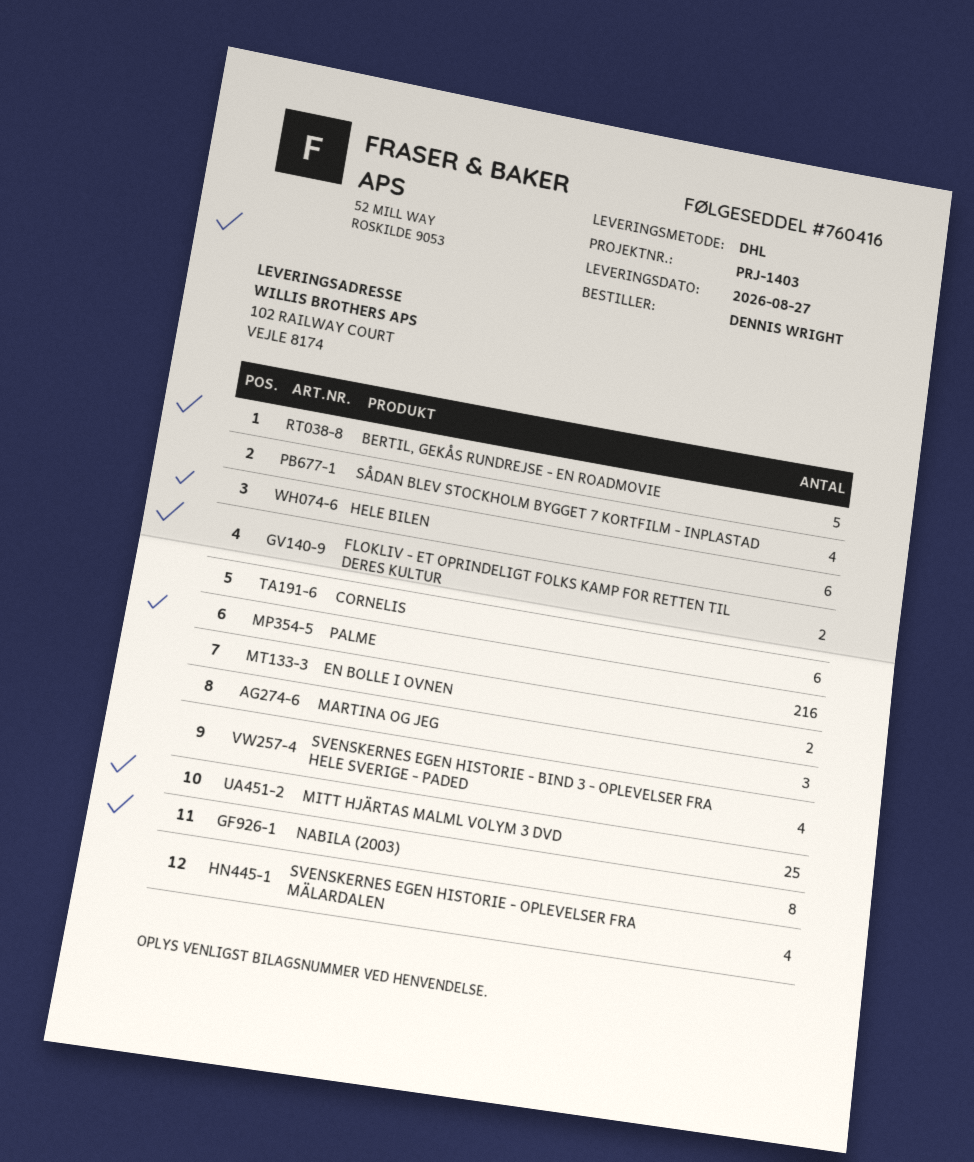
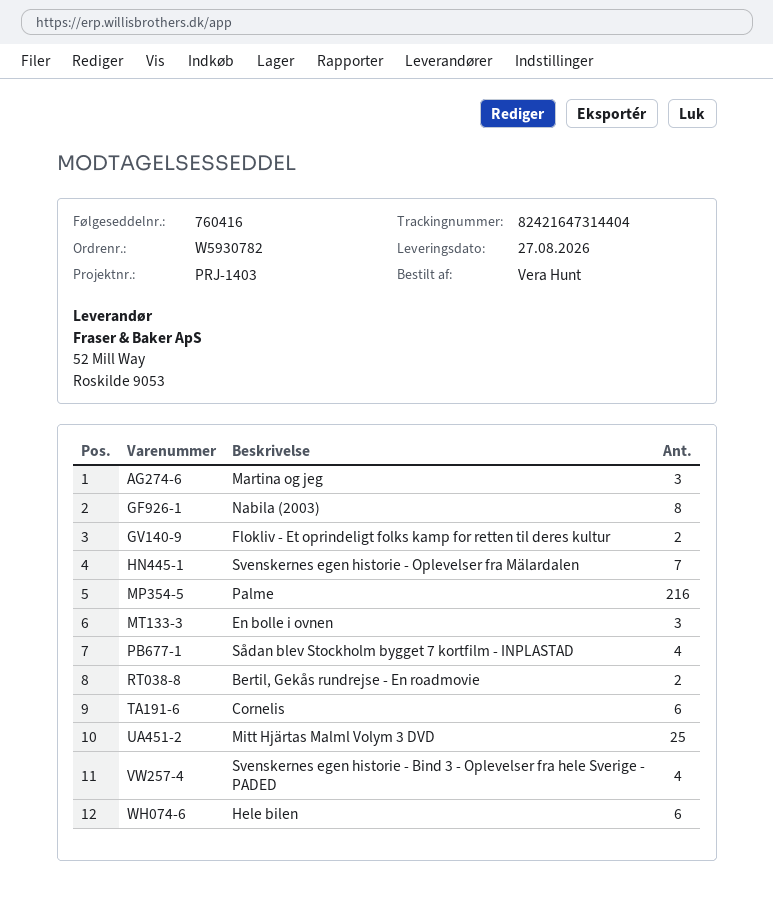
ordered by: DENNIS WRIGHT -> Vera Hunt
BERTIL, GEKÅS RUNDREJSE - EN ROADMOVIE: 5 -> 2
EN BOLLE I OVNEN: 2 -> 3
SVENSKERNES EGEN HISTORIE - OPLEVELSER FRA MÄLARDALEN: 4 -> 7

